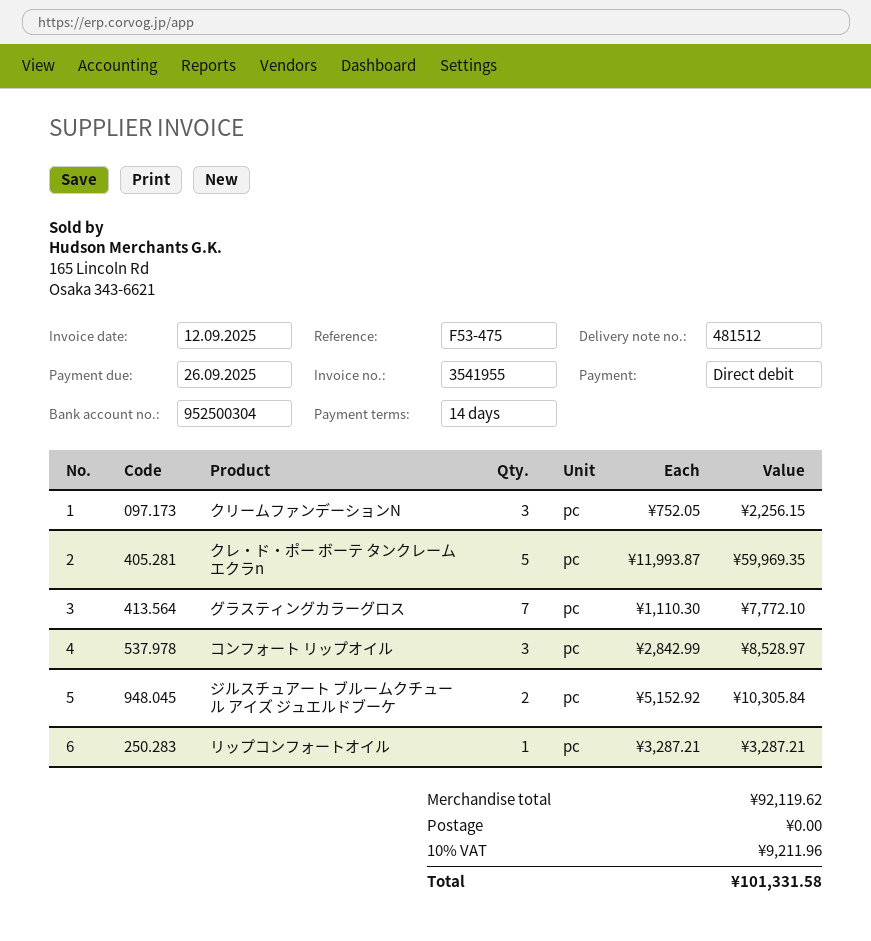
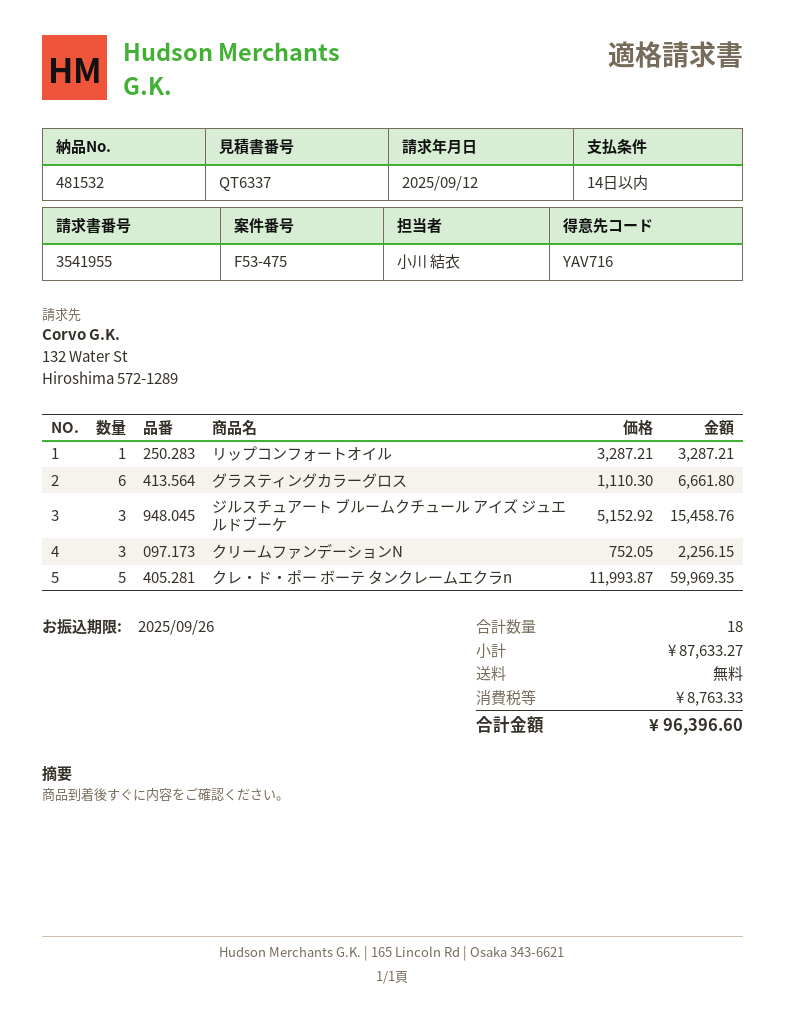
delivery note number: 481512 -> 481532
グラスティングカラーグロス: 7 x 1110.30 = 7772.10 -> 6 x 1110.30 = 6661.80
コンフォート リップオイル: 3 x 2842.99 = 8528.97 -> none
ジルスチュアート ブルームクチュール アイズ ジュエルドブーケ: 2 x 5152.92 = 10305.84 -> 3 x 5152.92 = 15458.76
subtotal: 92119.62 -> 87633.27
tax: 9211.96 -> 8763.33
total: 101331.58 -> 96396.60

